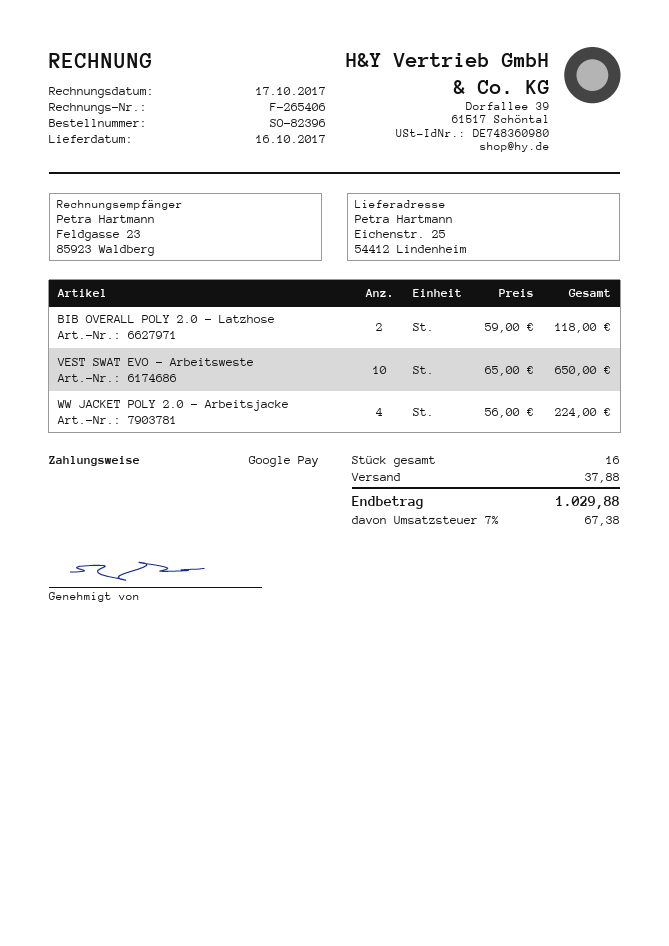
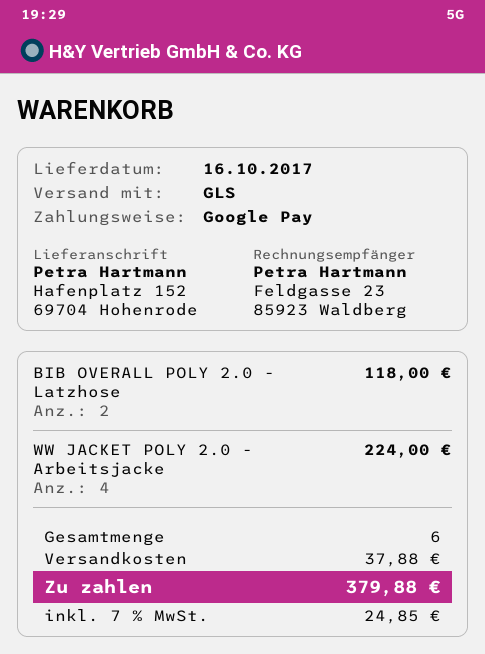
ship to: Eichenstr. 25, 54412 Lindenheim -> Hafenplatz 152, 69704 Hohenrode
VEST SWAT EVO - Arbeitsweste: 10 for 650.00 -> none
total quantity: 16 -> 6
tax: 7% = 67.38 -> 7% = 24.85
total: 1029.88 -> 379.88

